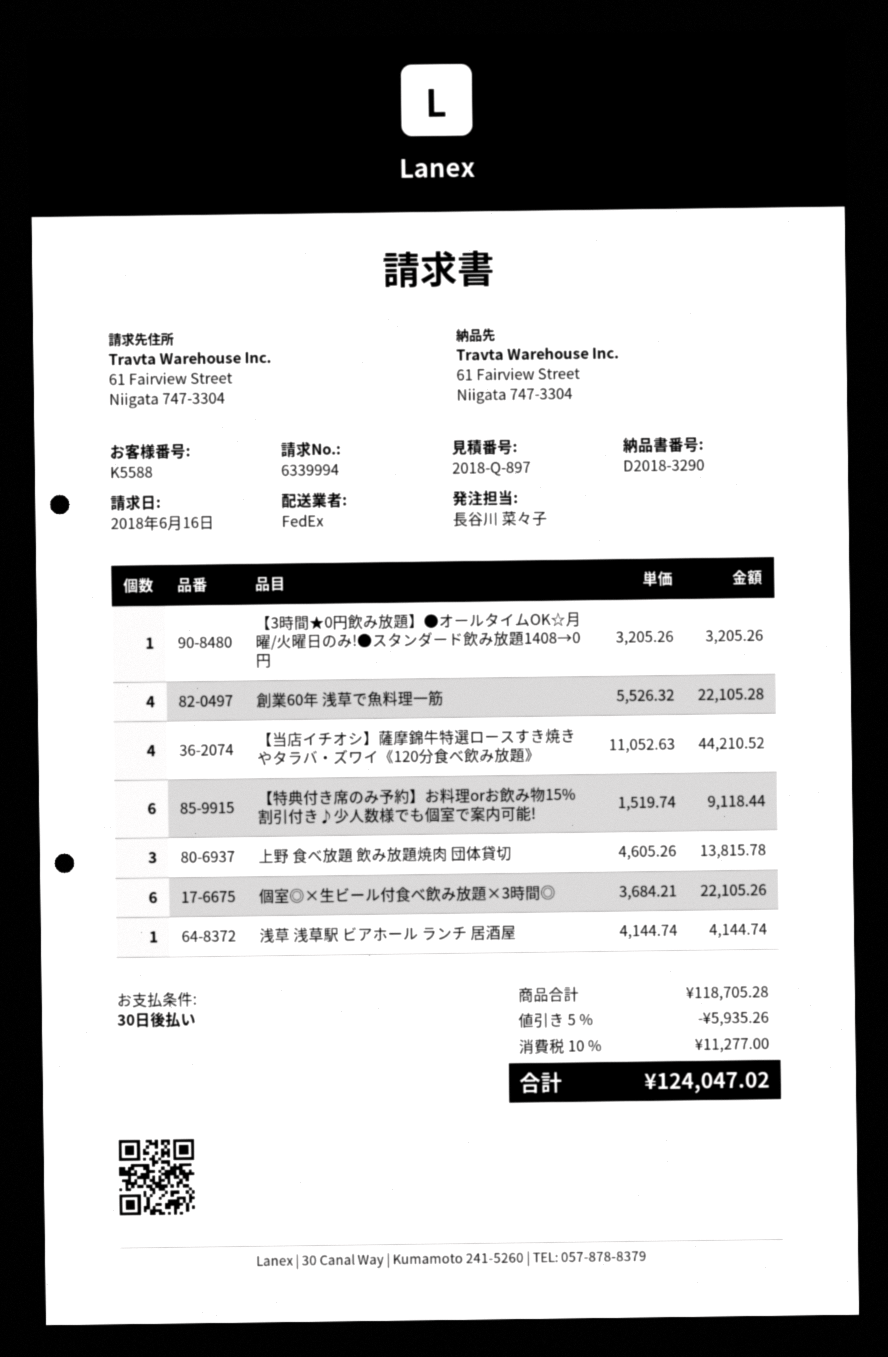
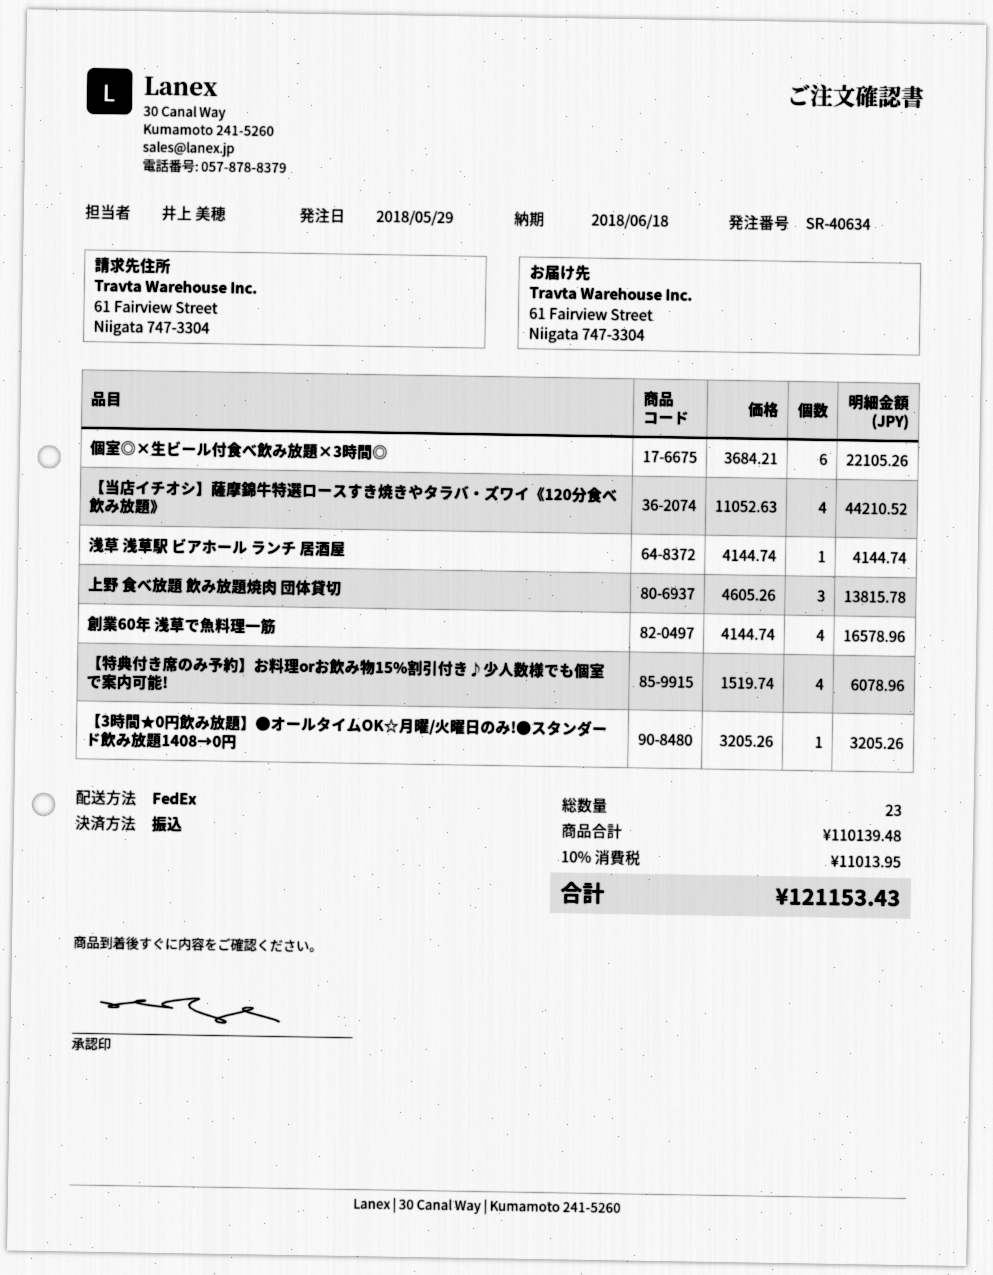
創業60年 浅草で魚料理一筋: 4 x 5526.32 = 22105.28 -> 4 x 4144.74 = 16578.96
【特典付き席のみ予約】お料理orお飲み物15%割引付き♪少人数様でも個室で案内可能!: 6 x 1519.74 = 9118.44 -> 4 x 1519.74 = 6078.96
subtotal: 118705.28 -> 110139.48
discount: 5% = 5935.26 -> none
tax: 10% = 11277.00 -> 10% = 11013.95
total: 124047.02 -> 121153.43

